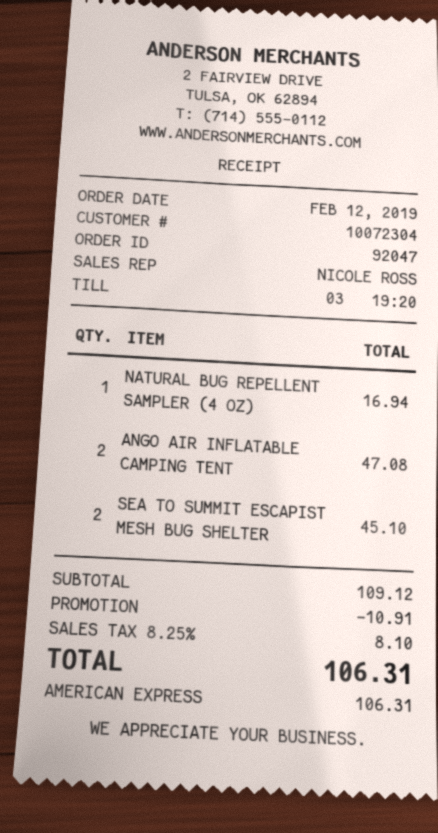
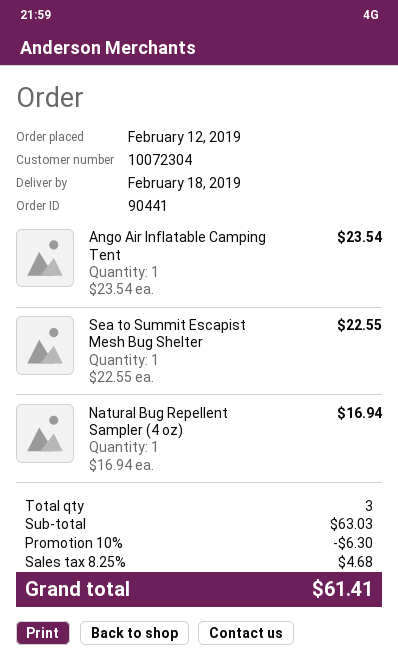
order number: 92047 -> 90441
ANGO AIR INFLATABLE CAMPING TENT: 2 for 47.08 -> 1 for 23.54
SEA TO SUMMIT ESCAPIST MESH BUG SHELTER: 2 for 45.10 -> 1 for 22.55
subtotal: 109.12 -> 63.03
discount: 10.91 -> 6.30
tax: 8.25% = 8.10 -> 8.25% = 4.68
total: 106.31 -> 61.41

